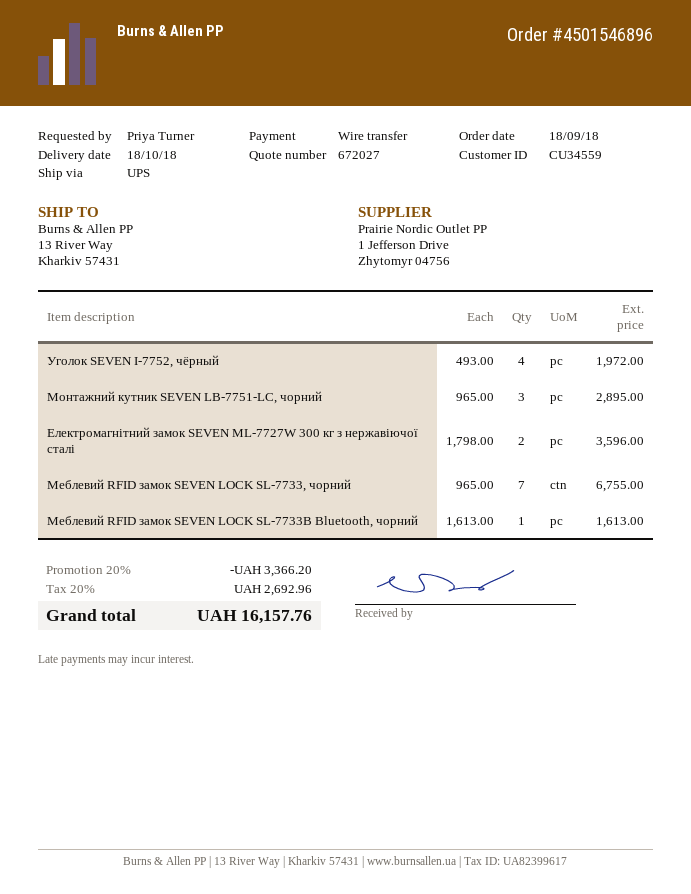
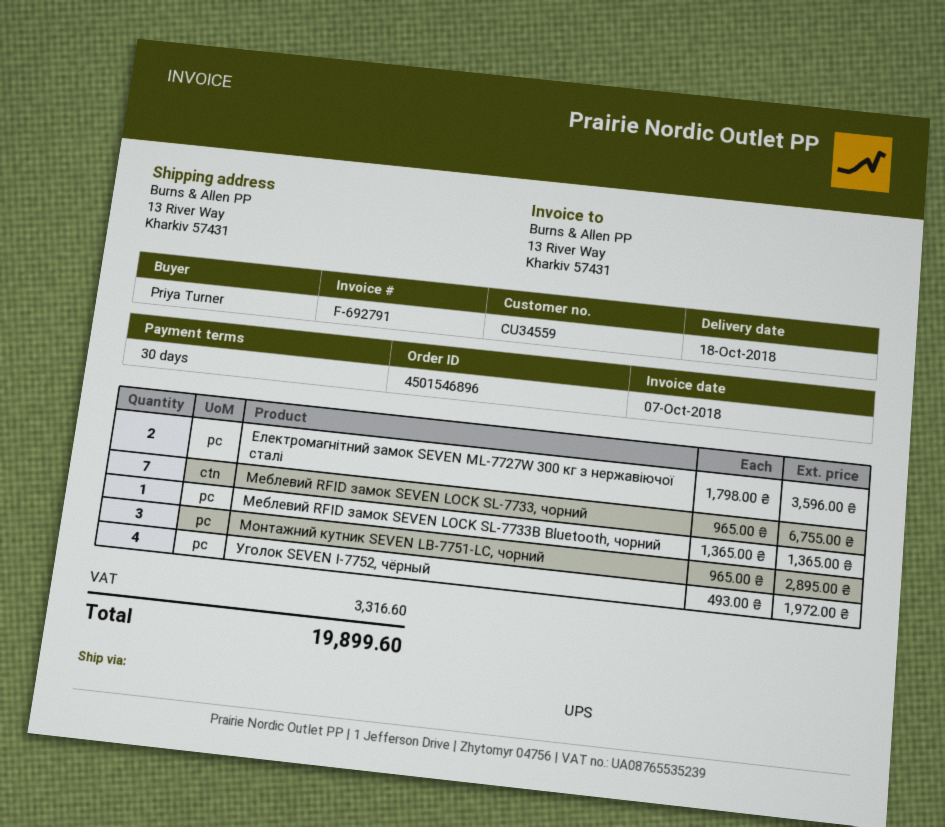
Меблевий RFID замок SEVEN LOCK SL-7733B Bluetooth, чорний: 1 x 1613.00 = 1613.00 -> 1 x 1365.00 = 1365.00
discount: 20% = 3366.20 -> none
tax: 2692.96 -> 3316.60
total: 16157.76 -> 19899.60

